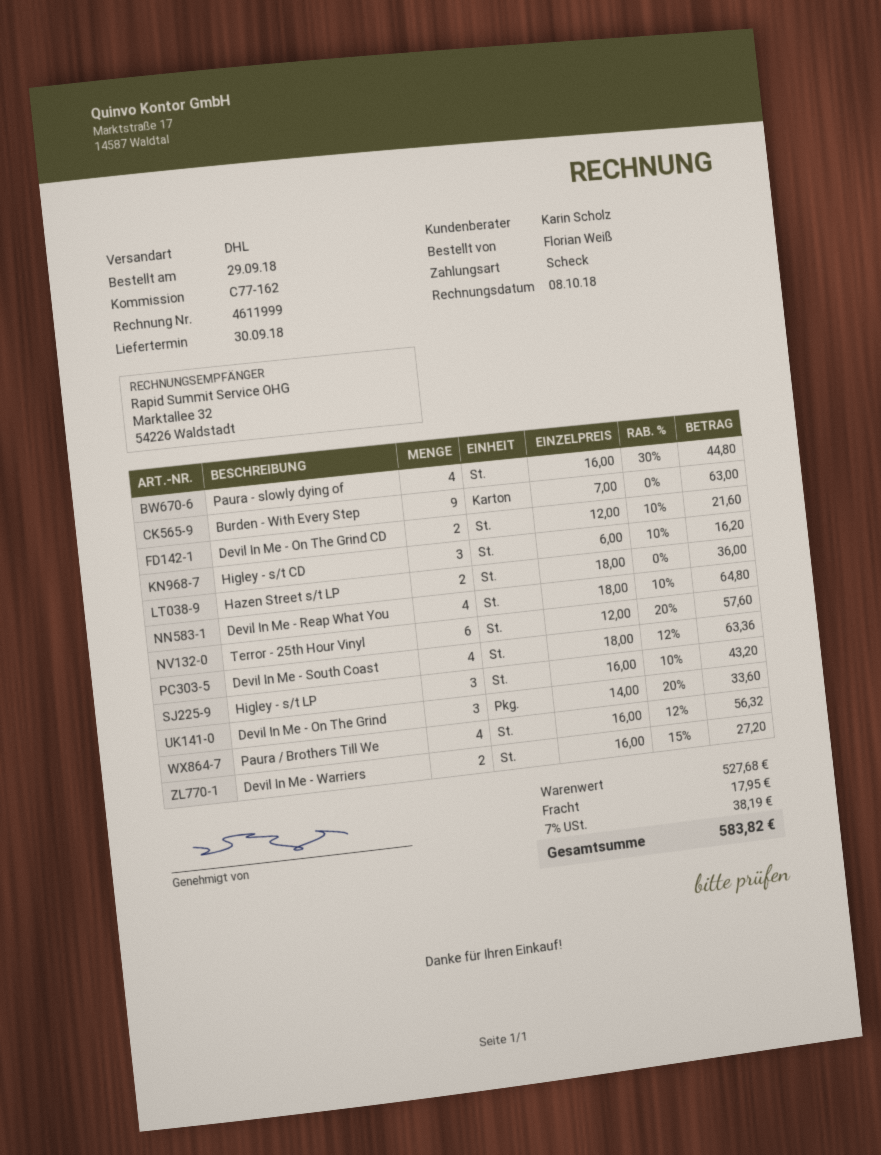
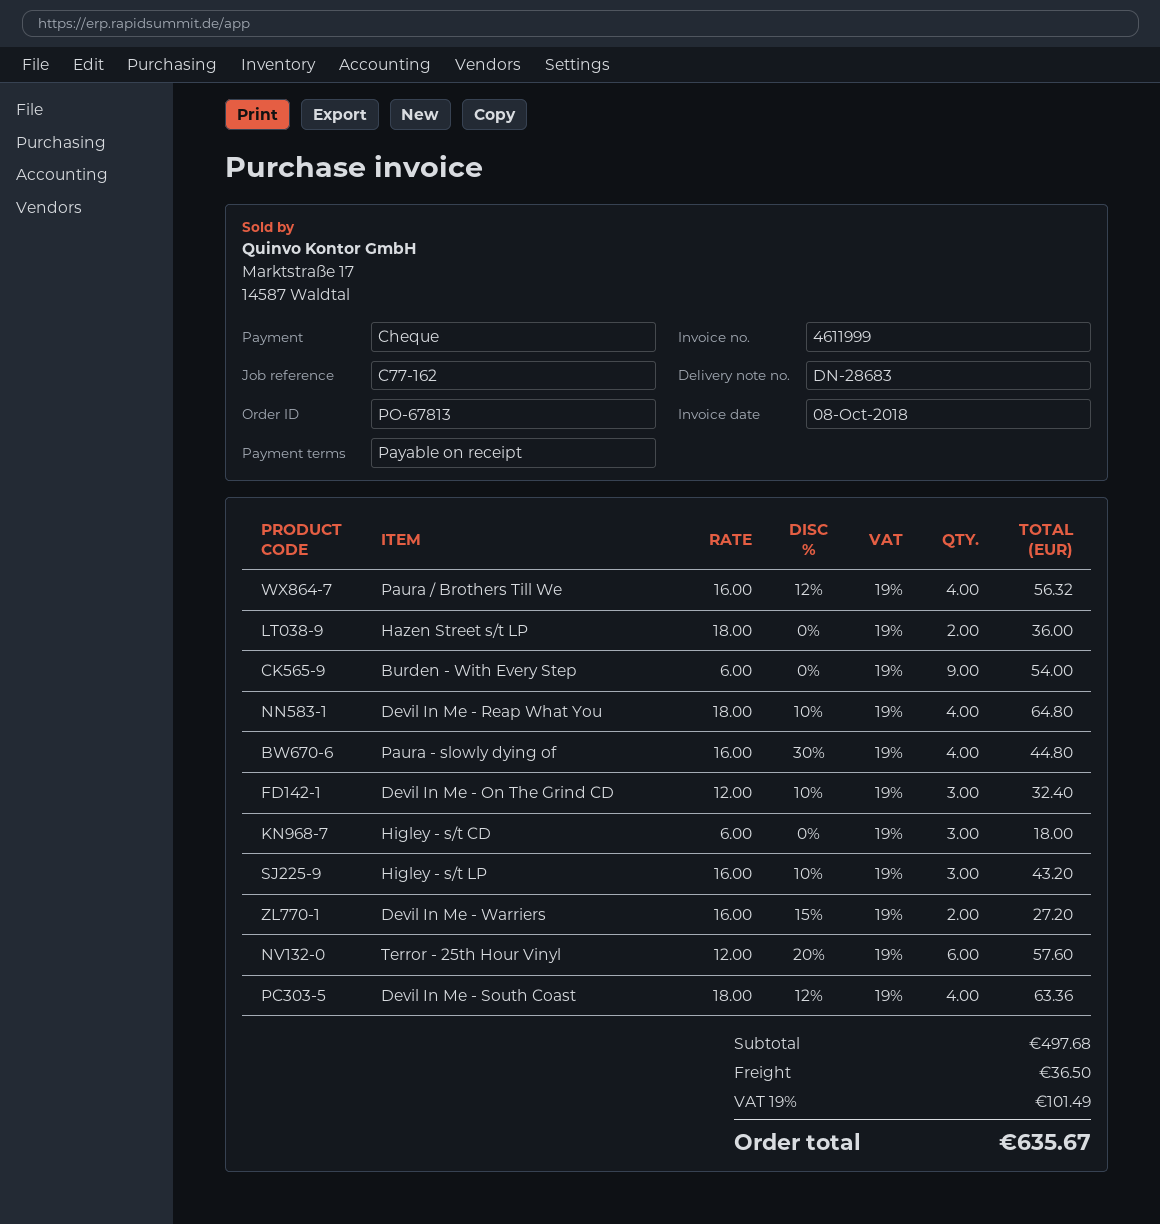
Burden - With Every Step: 9 x 7.00 = 63.00 -> 9 x 6.00 = 54.00
Devil In Me - On The Grind CD: 2 x 12.00 - 10% = 21.60 -> 3 x 12.00 - 10% = 32.40
Higley - s/t CD: 3 x 6.00 - 10% = 16.20 -> 3 x 6.00 = 18.00
Devil In Me - On The Grind: 3 x 14.00 - 20% = 33.60 -> none
subtotal: 527.68 -> 497.68
shipping: 17.95 -> 36.50
tax: 7% = 38.19 -> 19% = 101.49
total: 583.82 -> 635.67

